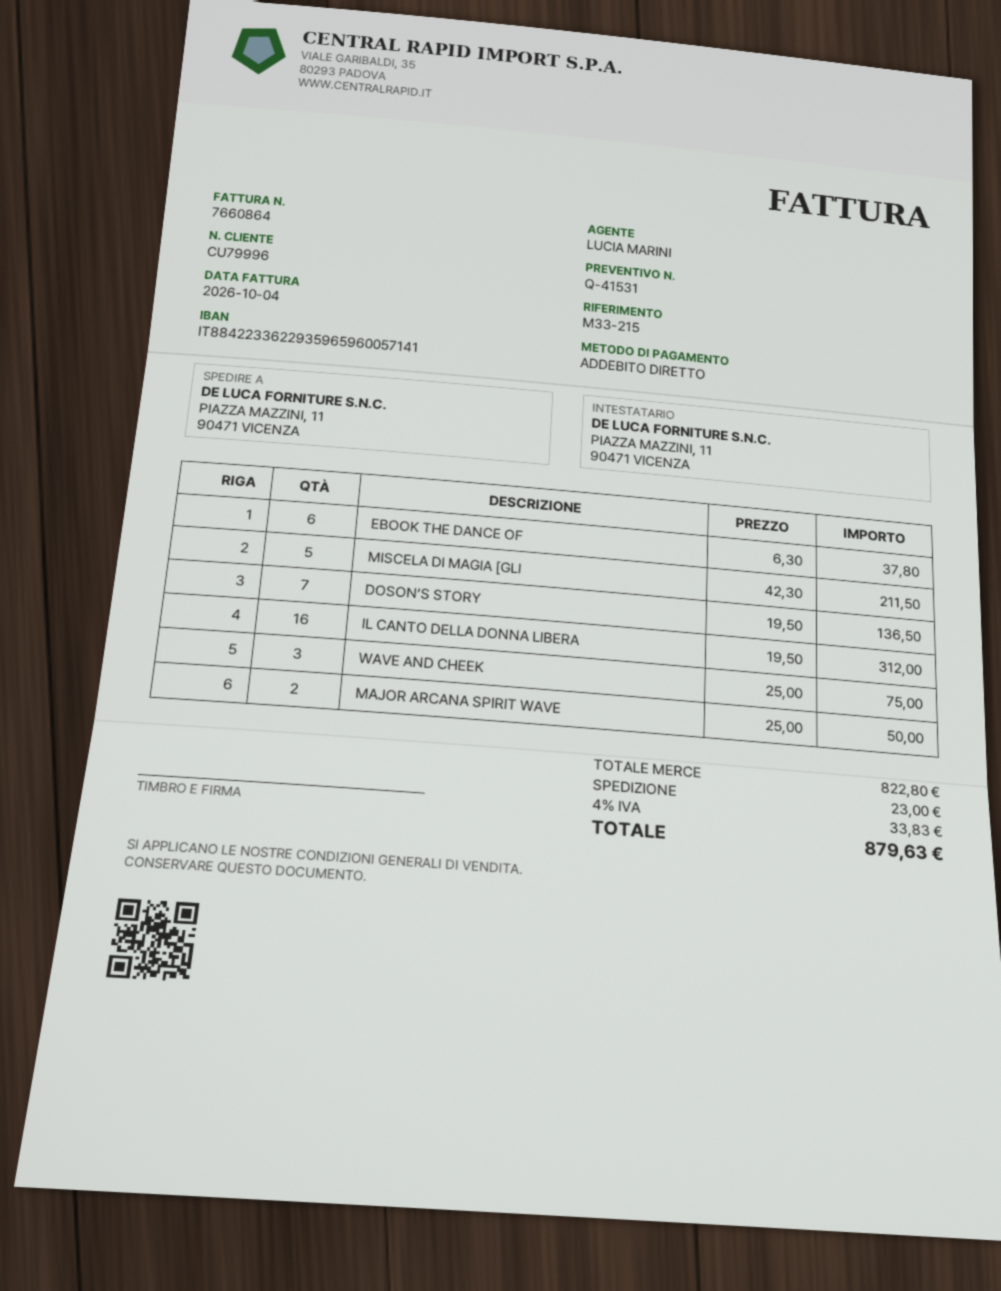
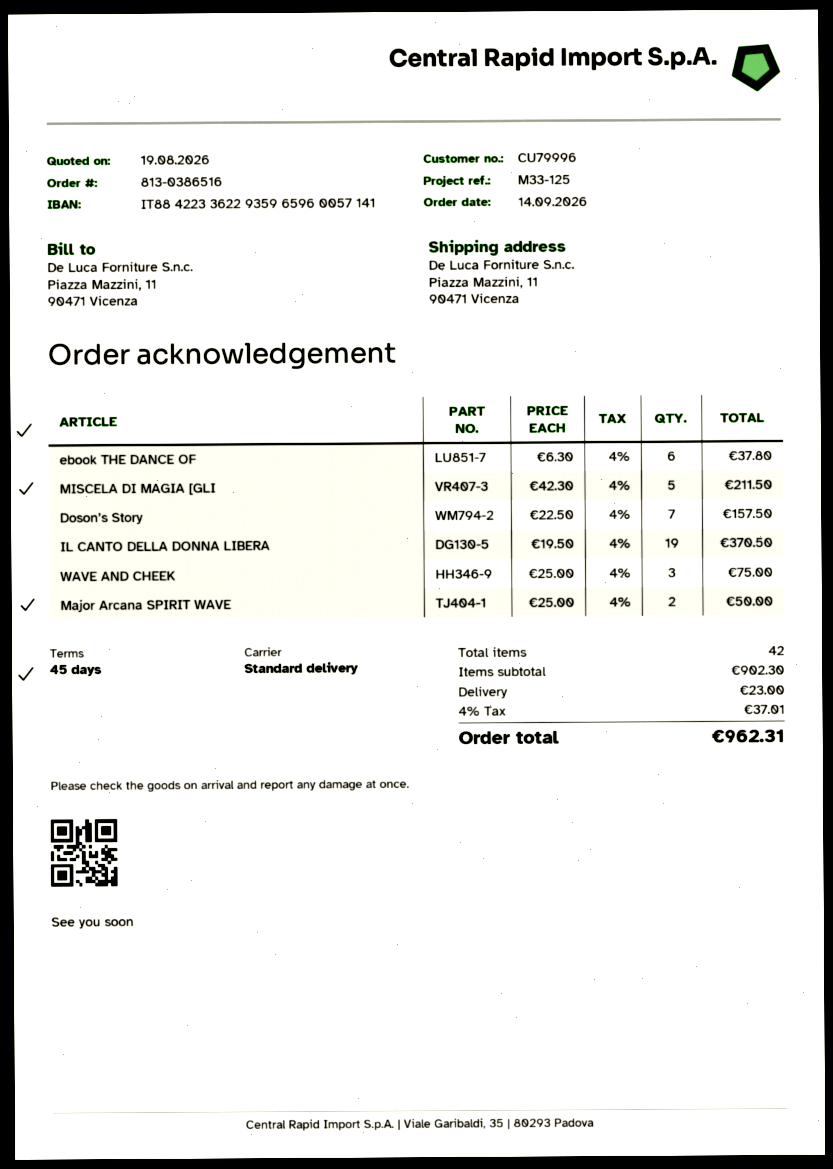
reference: M33-215 -> M33-125
DOSON’S STORY: 7 x 19.50 = 136.50 -> 7 x 22.50 = 157.50
IL CANTO DELLA DONNA LIBERA: 16 x 19.50 = 312.00 -> 19 x 19.50 = 370.50
subtotal: 822.80 -> 902.30
tax: 4% = 33.83 -> 4% = 37.01
total: 879.63 -> 962.31

